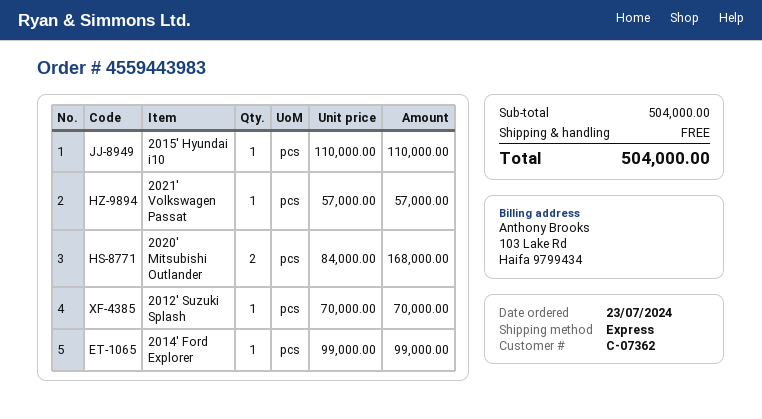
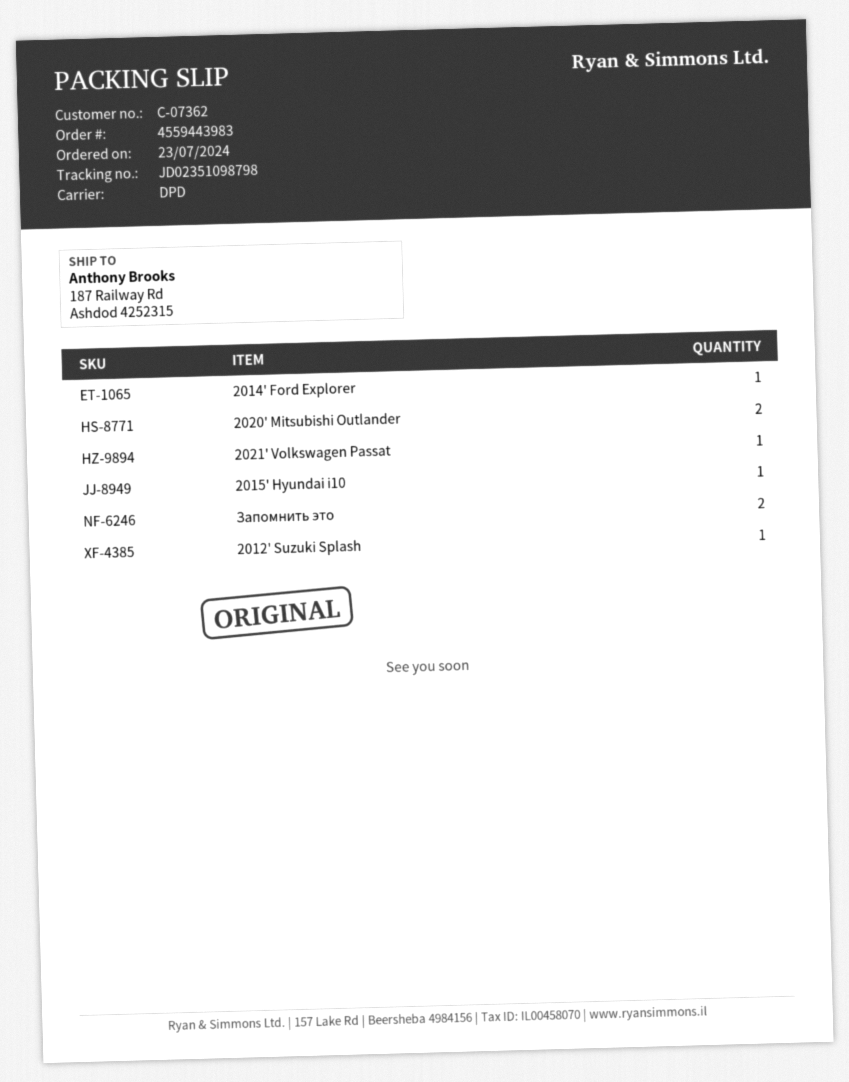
shipping method: express -> DPD
Запомнить это: none -> 2

